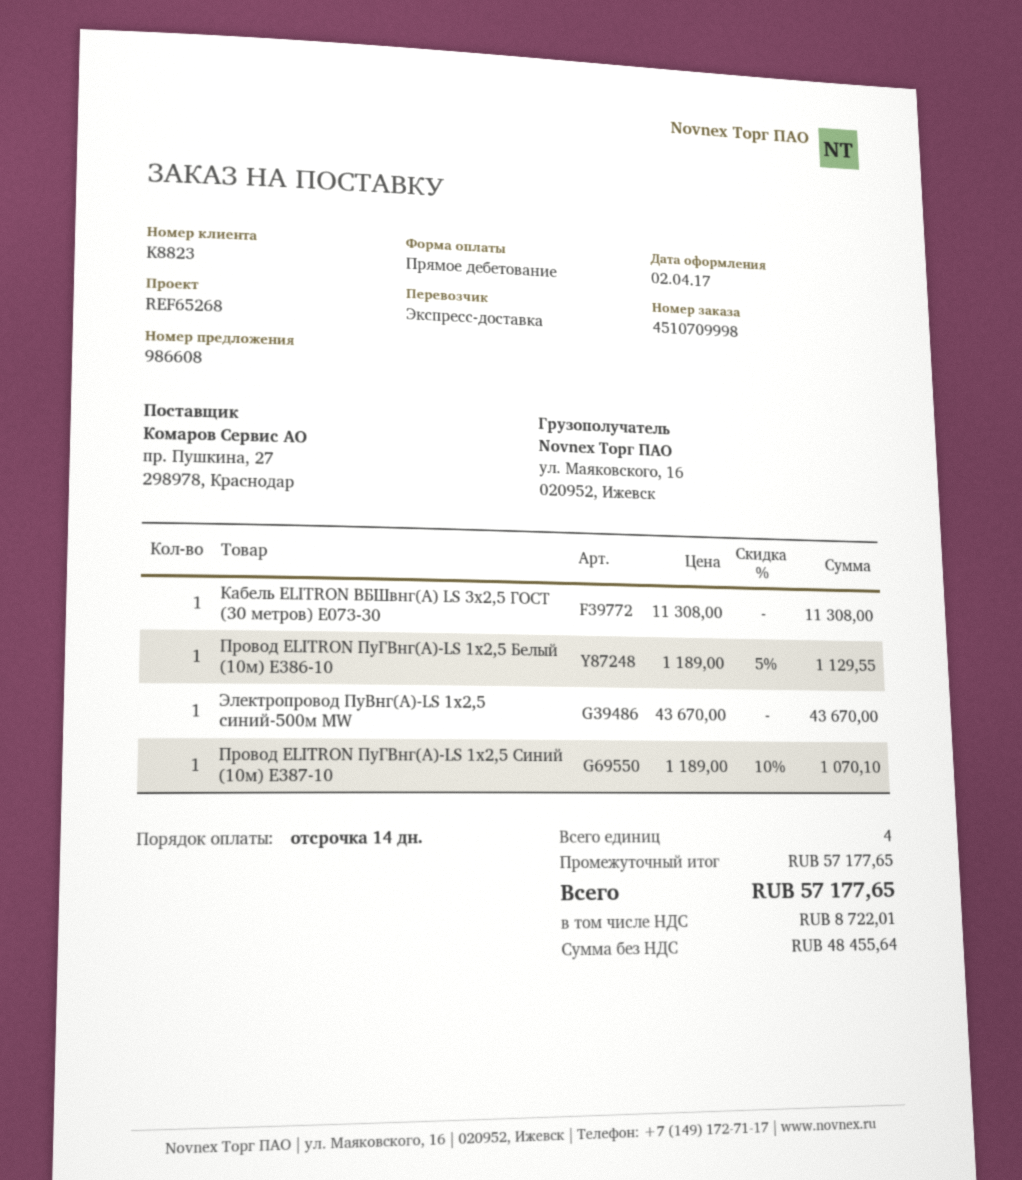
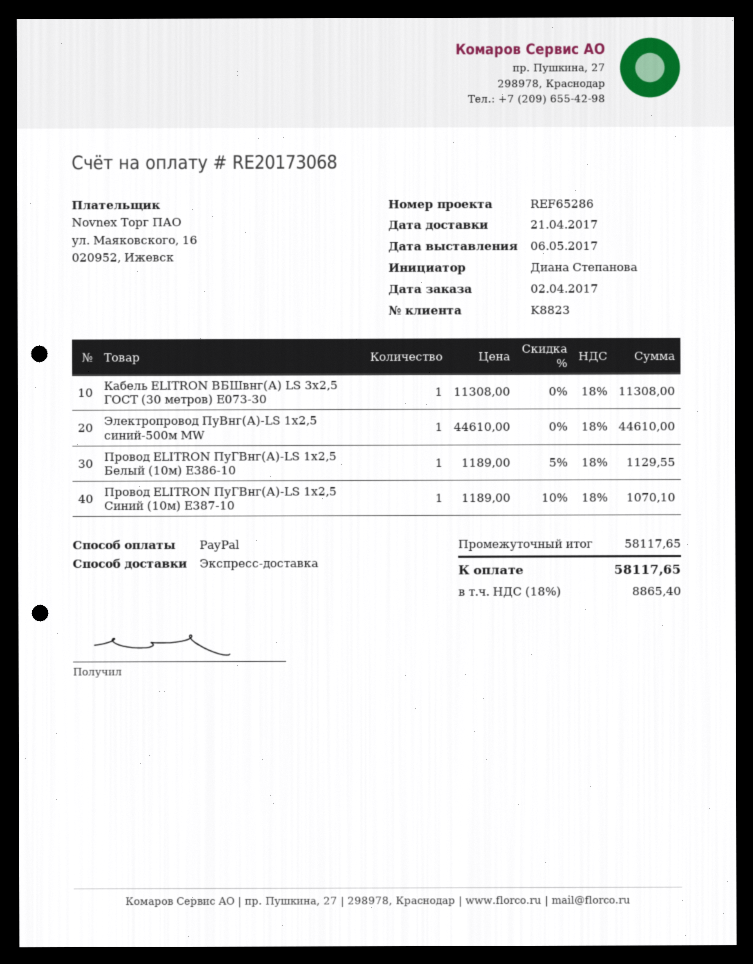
reference: REF65268 -> REF65286
payment method: direct debit -> PayPal
Электропровод ПуВнг(А)-LS 1х2,5 синий-500м MW: 1 x 43670.00 = 43670.00 -> 1 x 44610.00 = 44610.00
subtotal: 57177.65 -> 58117.65
tax: 8722.01 -> 8865.40
total: 57177.65 -> 58117.65

